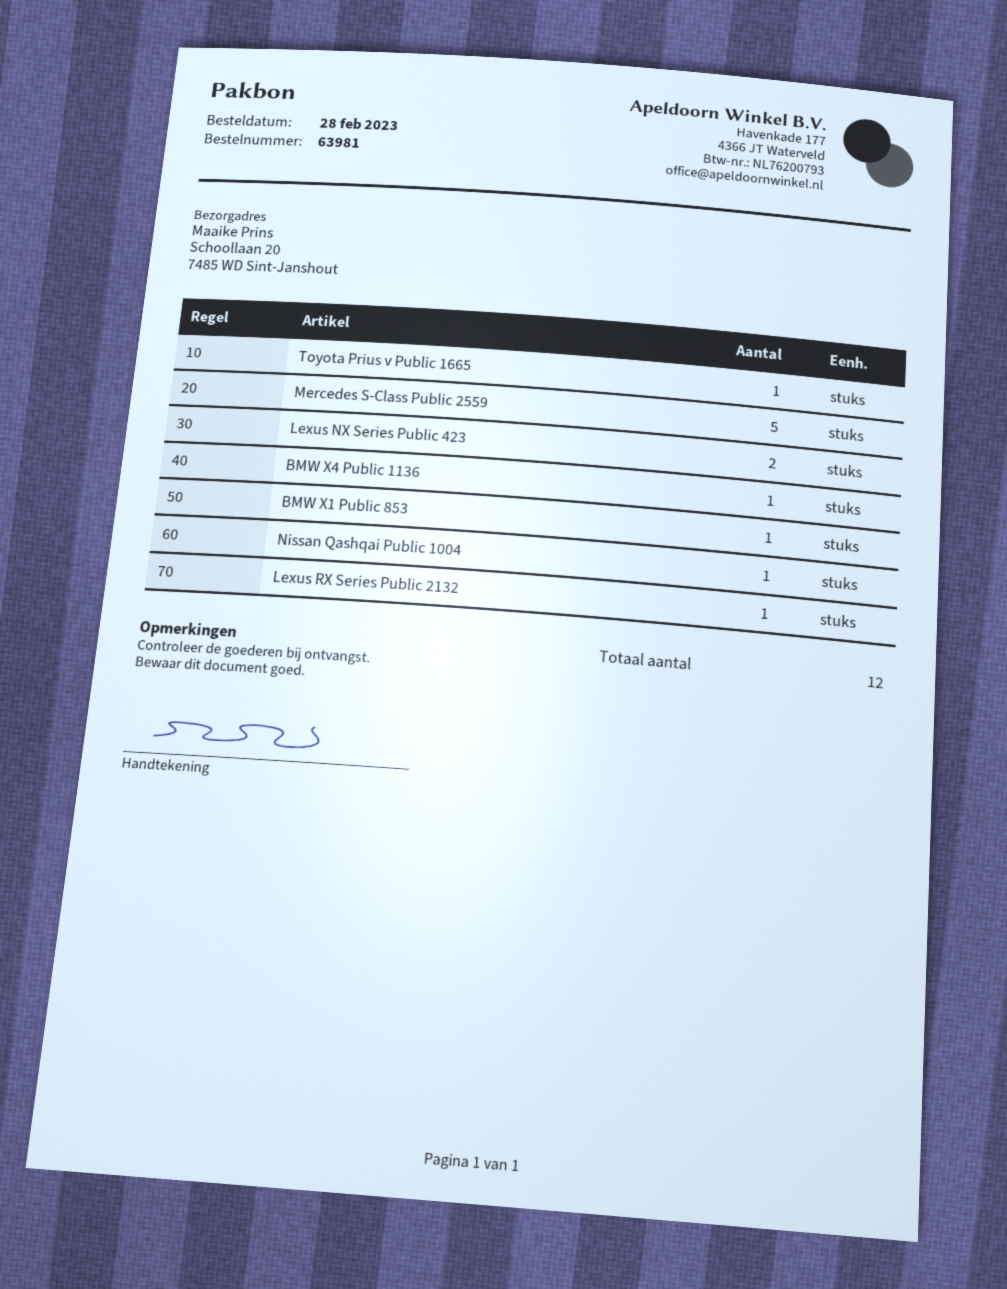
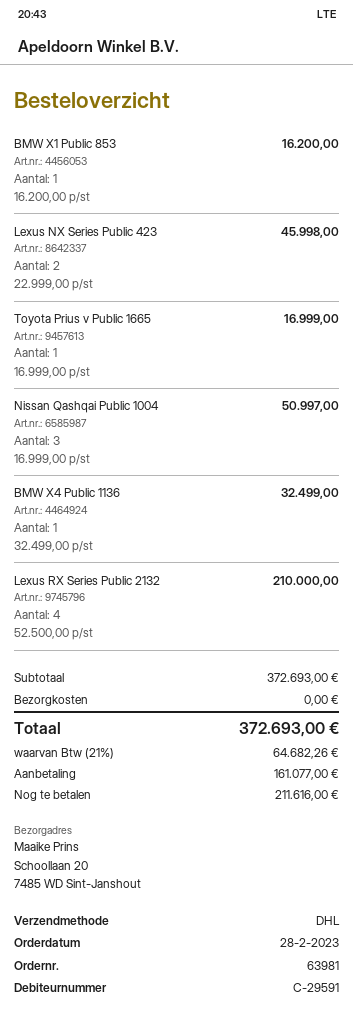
Mercedes S-Class Public 2559: 5 -> none
Nissan Qashqai Public 1004: 1 -> 3
Lexus RX Series Public 2132: 1 -> 4

